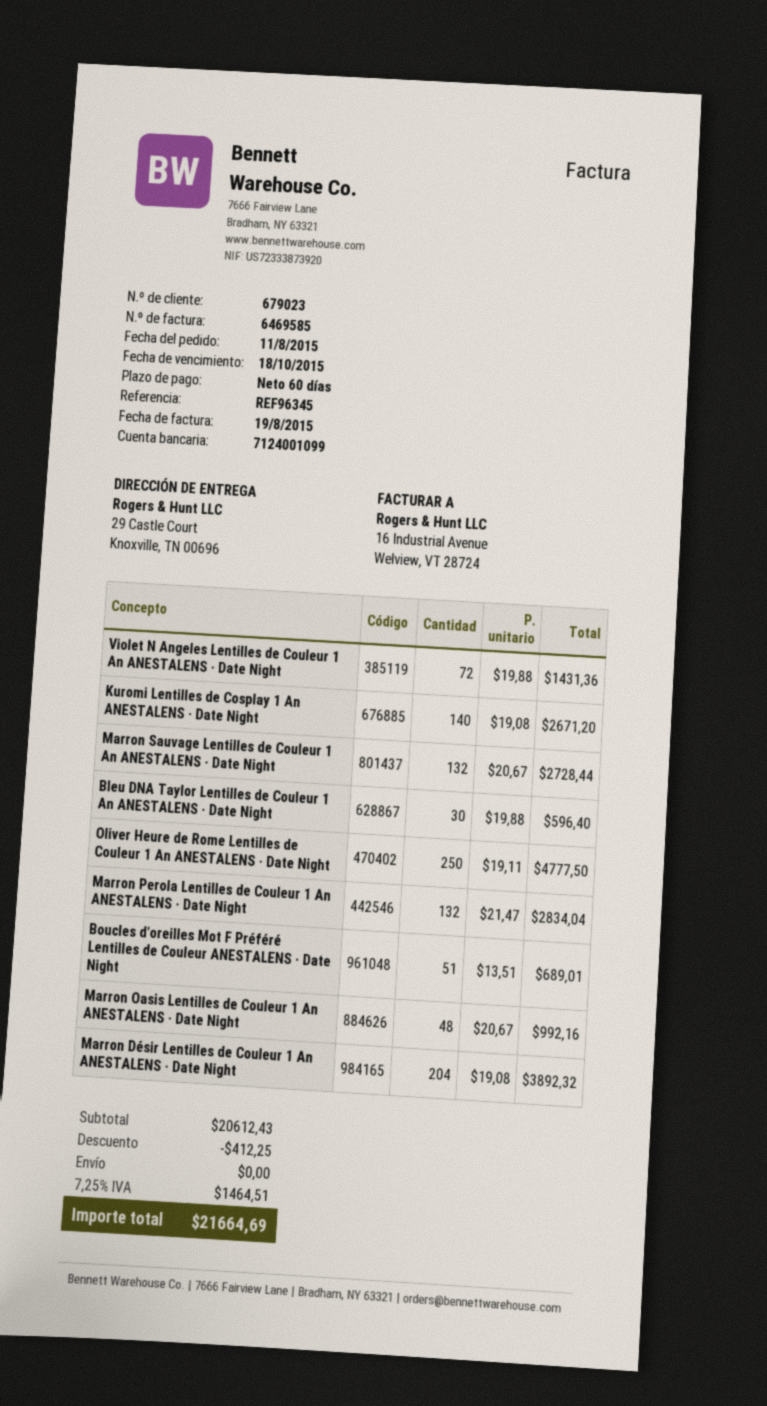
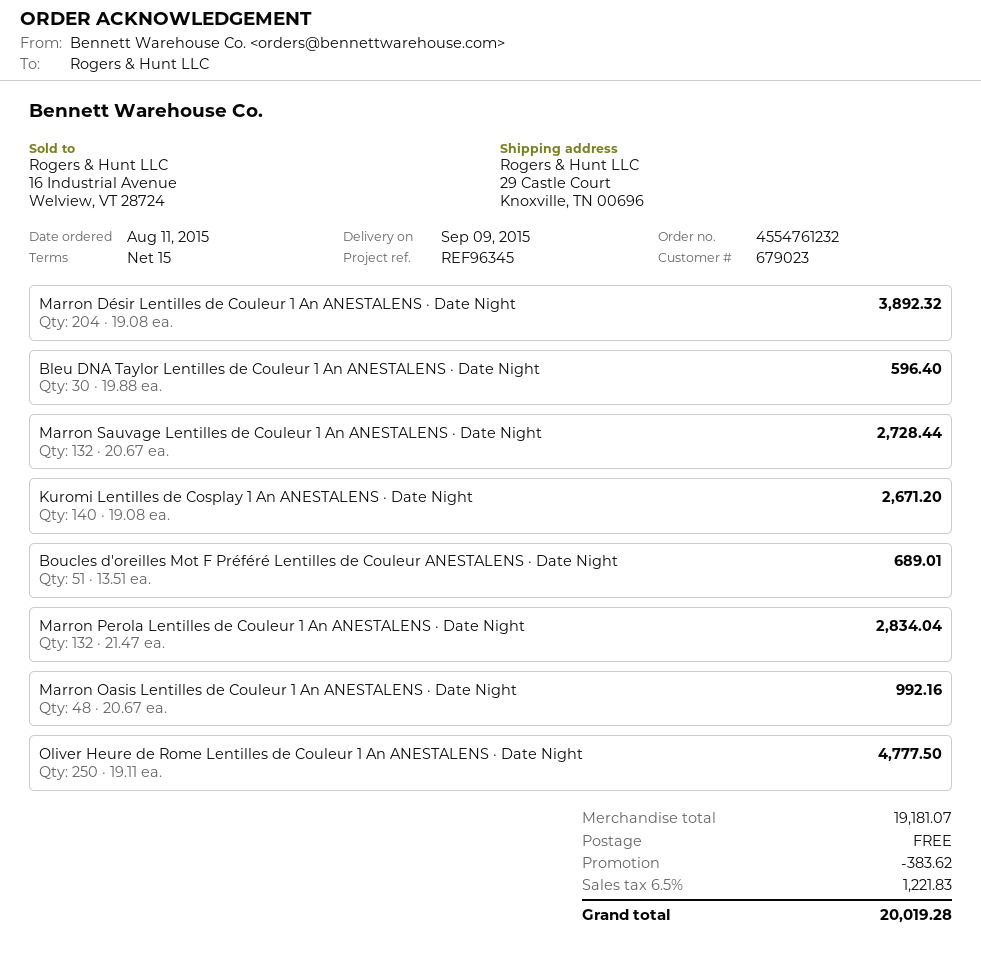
payment terms: 60 days -> 15 days
Violet N Angeles Lentilles de Couleur 1 An ANESTALENS · Date Night: 72 x 19.88 = 1431.36 -> none
subtotal: 20612.43 -> 19181.07
discount: 412.25 -> 383.62
tax: 7.25% = 1464.51 -> 6.5% = 1221.83
total: 21664.69 -> 20019.28

